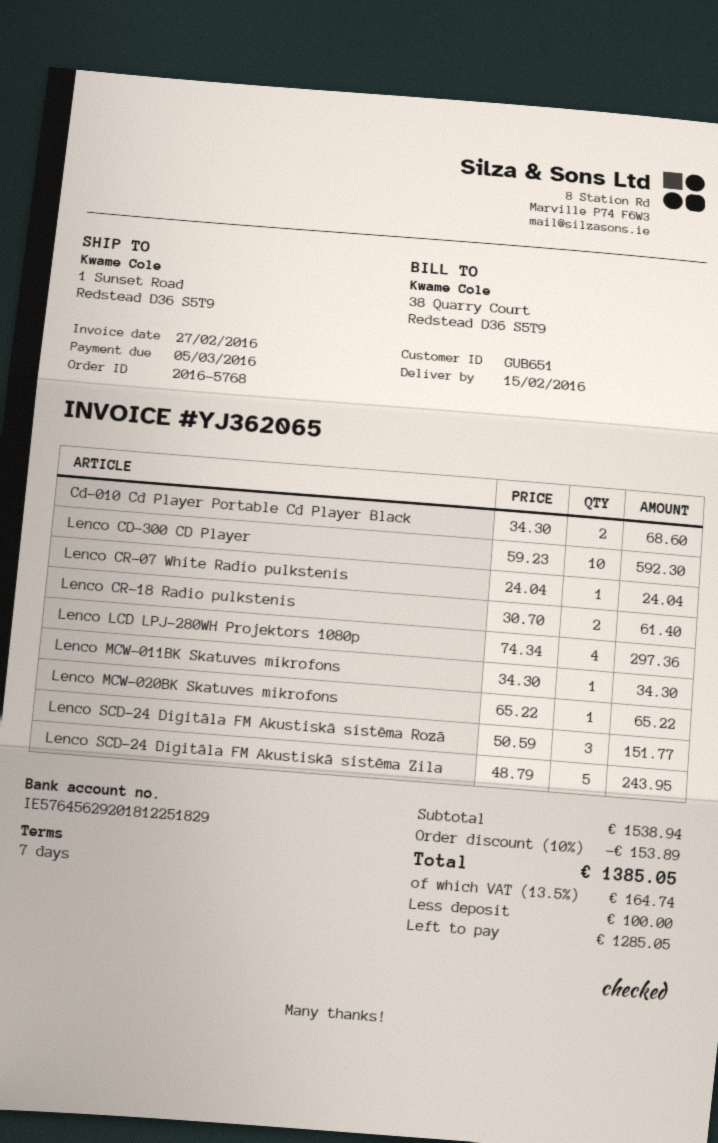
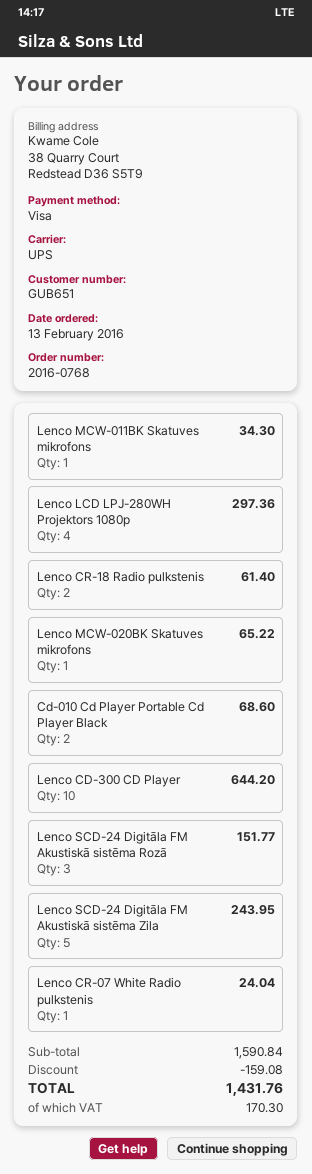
order number: 2016-5768 -> 2016-0768
Lenco CD-300 CD Player: 10 for 592.30 -> 10 for 644.20
subtotal: 1538.94 -> 1590.84
discount: 153.89 -> 159.08
tax: 164.74 -> 170.30
total: 1385.05 -> 1431.76

